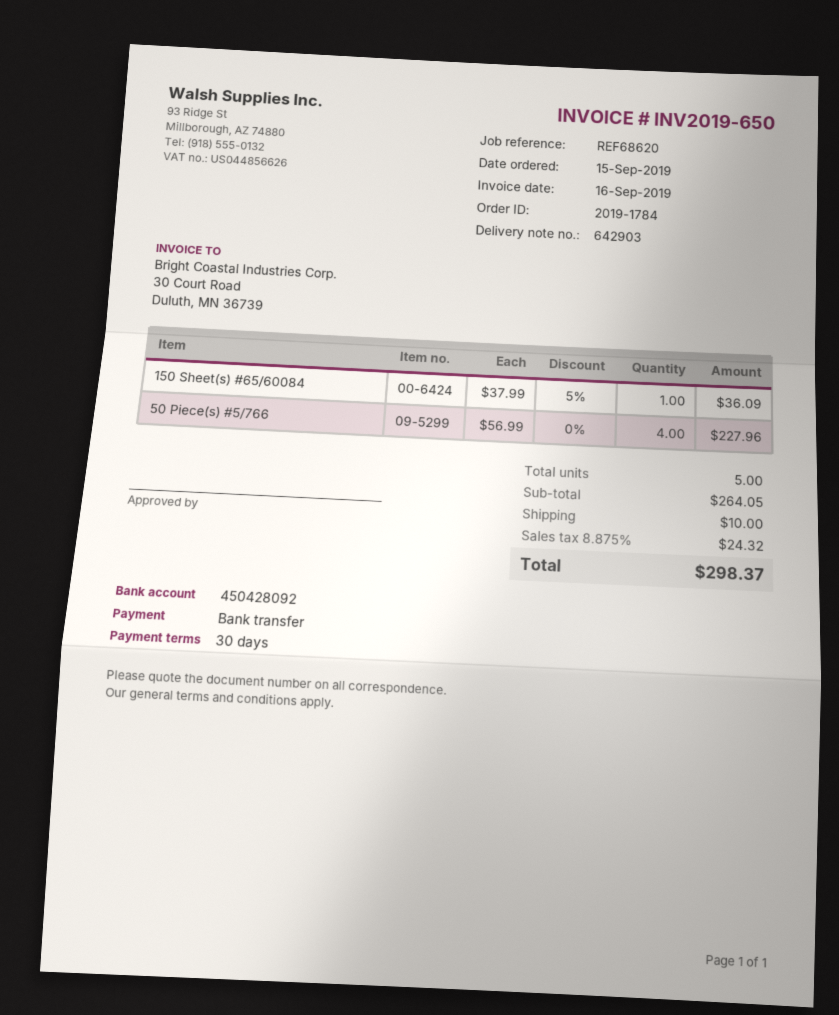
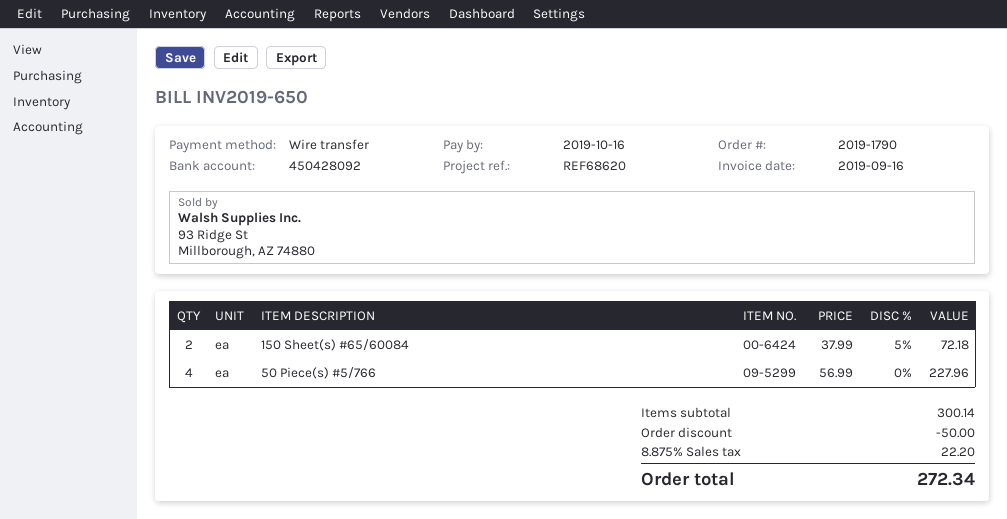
order number: 2019-1784 -> 2019-1790
150 Sheet(s) #65/60084: 1 x 37.99 - 5% = 36.09 -> 2 x 37.99 - 5% = 72.18
subtotal: 264.05 -> 300.14
discount: none -> 50.00
shipping: 10.00 -> none
tax: 8.875% = 24.32 -> 8.875% = 22.20
total: 298.37 -> 272.34

